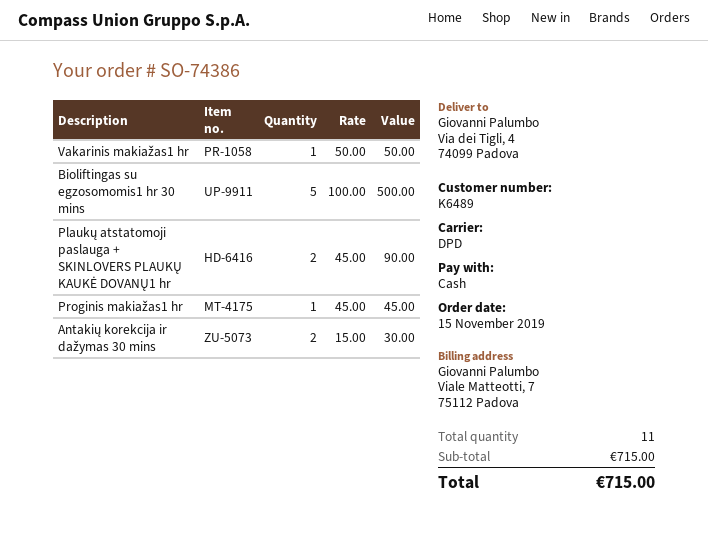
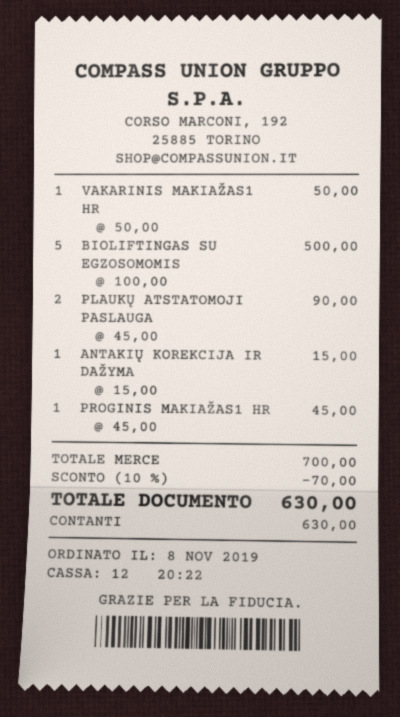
order date: 2019-11-15 -> 2019-11-08
Antakių korekcija ir dažymas 30 mins: 2 x 15.00 = 30.00 -> 1 x 15.00 = 15.00
subtotal: 715.00 -> 700.00
discount: none -> 10% = 70.00
total: 715.00 -> 630.00

